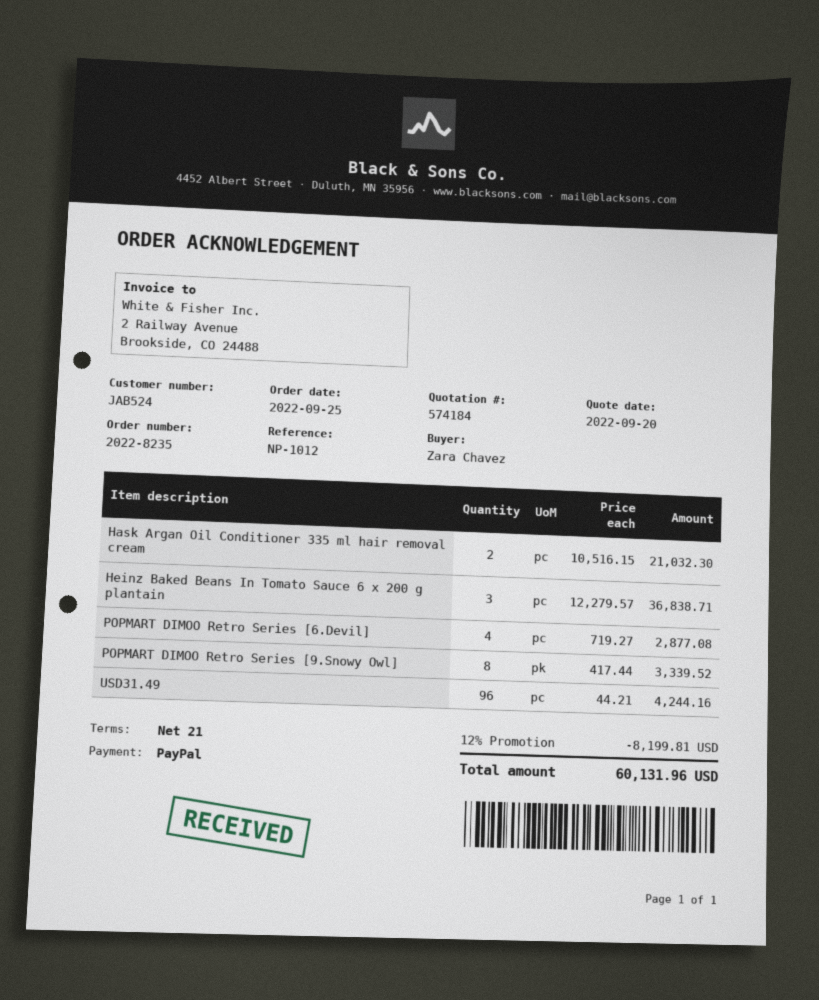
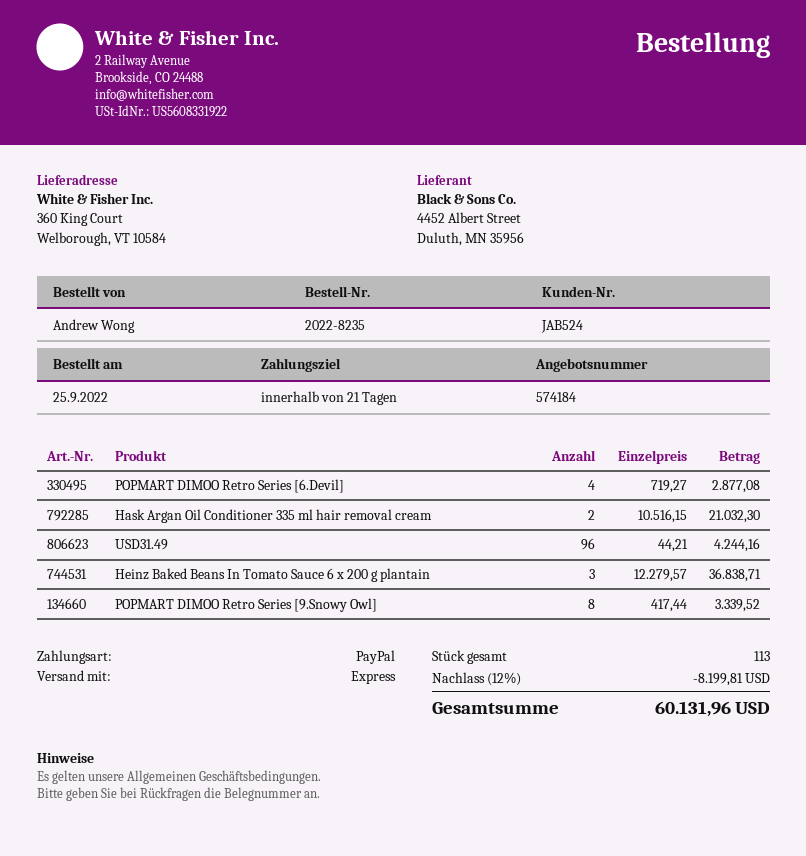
ordered by: Zara Chavez -> Andrew Wong

